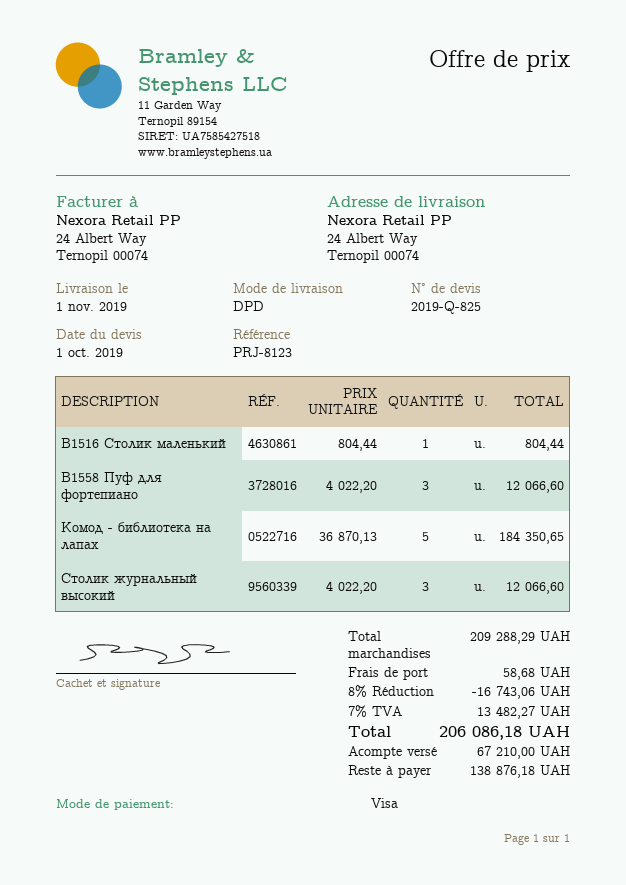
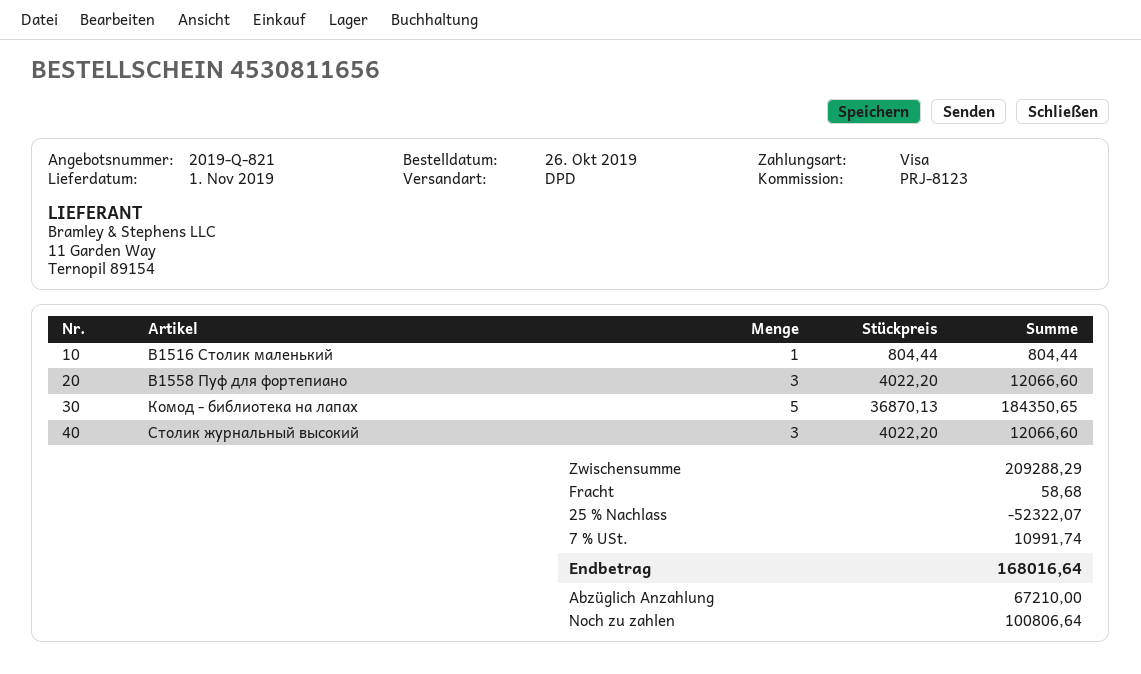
quote number: 2019-Q-825 -> 2019-Q-821
discount: 8% = 16743.06 -> 25% = 52322.07
tax: 7% = 13482.27 -> 7% = 10991.74
total: 206086.18 -> 168016.64
balance: 138876.18 -> 100806.64

